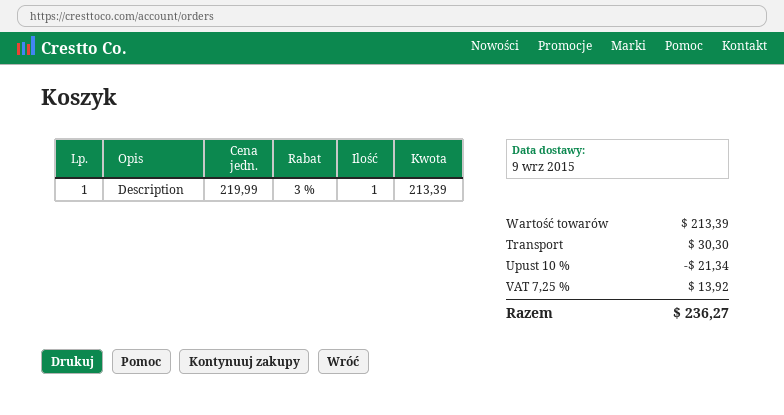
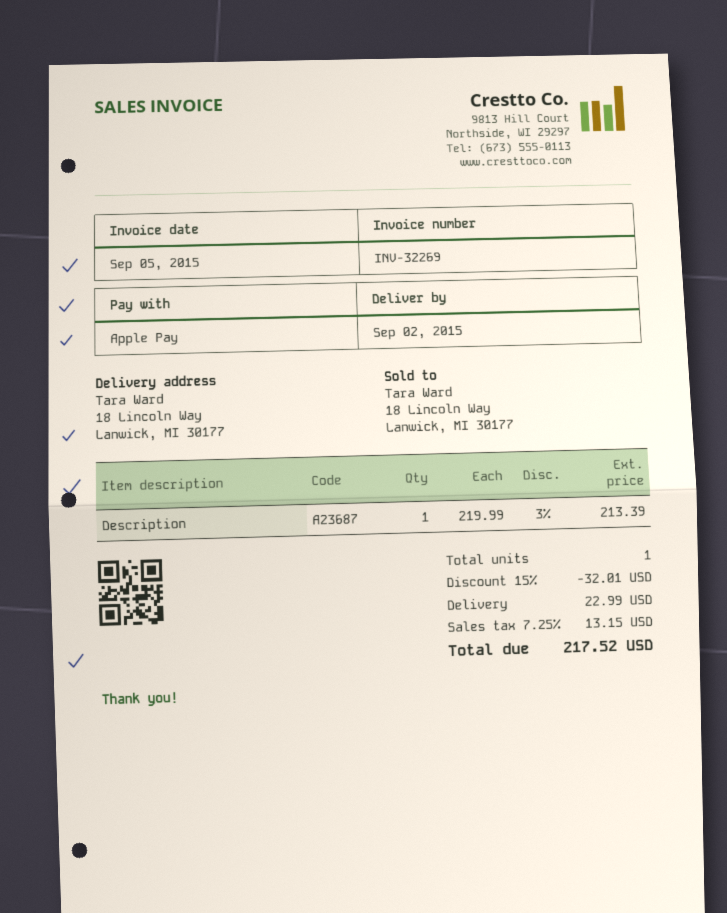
delivery date: 2015-09-09 -> 2015-09-02
discount: 10% = 21.34 -> 15% = 32.01
shipping: 30.30 -> 22.99
tax: 7.25% = 13.92 -> 7.25% = 13.15
total: 236.27 -> 217.52

